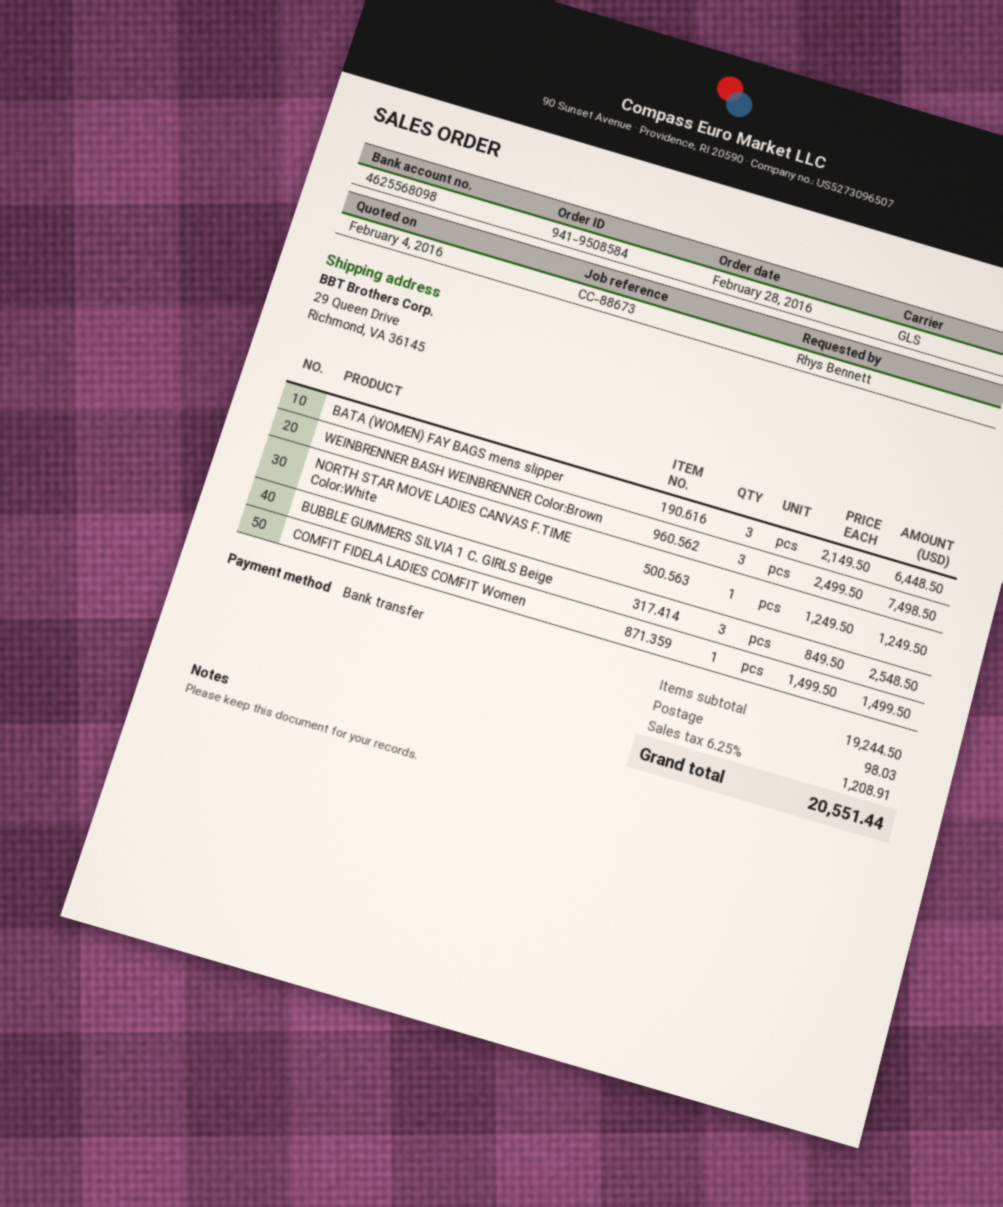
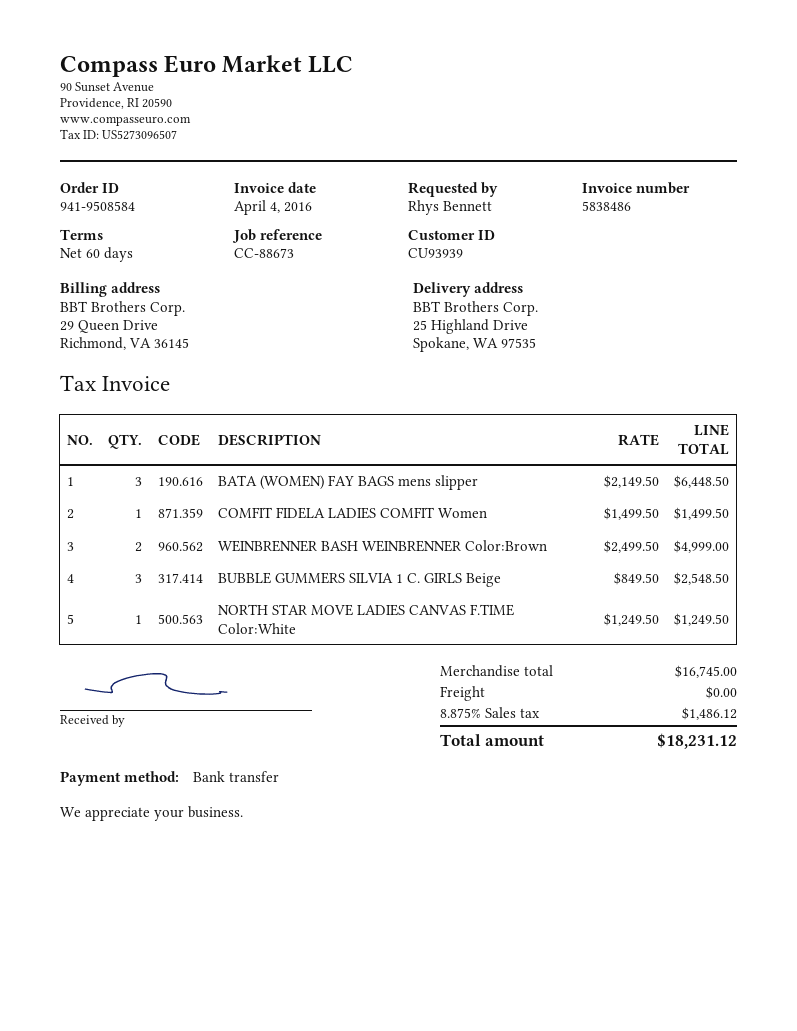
ship to: 29 Queen Drive, Richmond, VA 36145 -> 25 Highland Drive, Spokane, WA 97535
WEINBRENNER BASH WEINBRENNER Color:Brown: 3 x 2499.50 = 7498.50 -> 2 x 2499.50 = 4999.00
subtotal: 19244.50 -> 16745.00
shipping: 98.03 -> 0.00
tax: 6.25% = 1208.91 -> 8.875% = 1486.12
total: 20551.44 -> 18231.12

